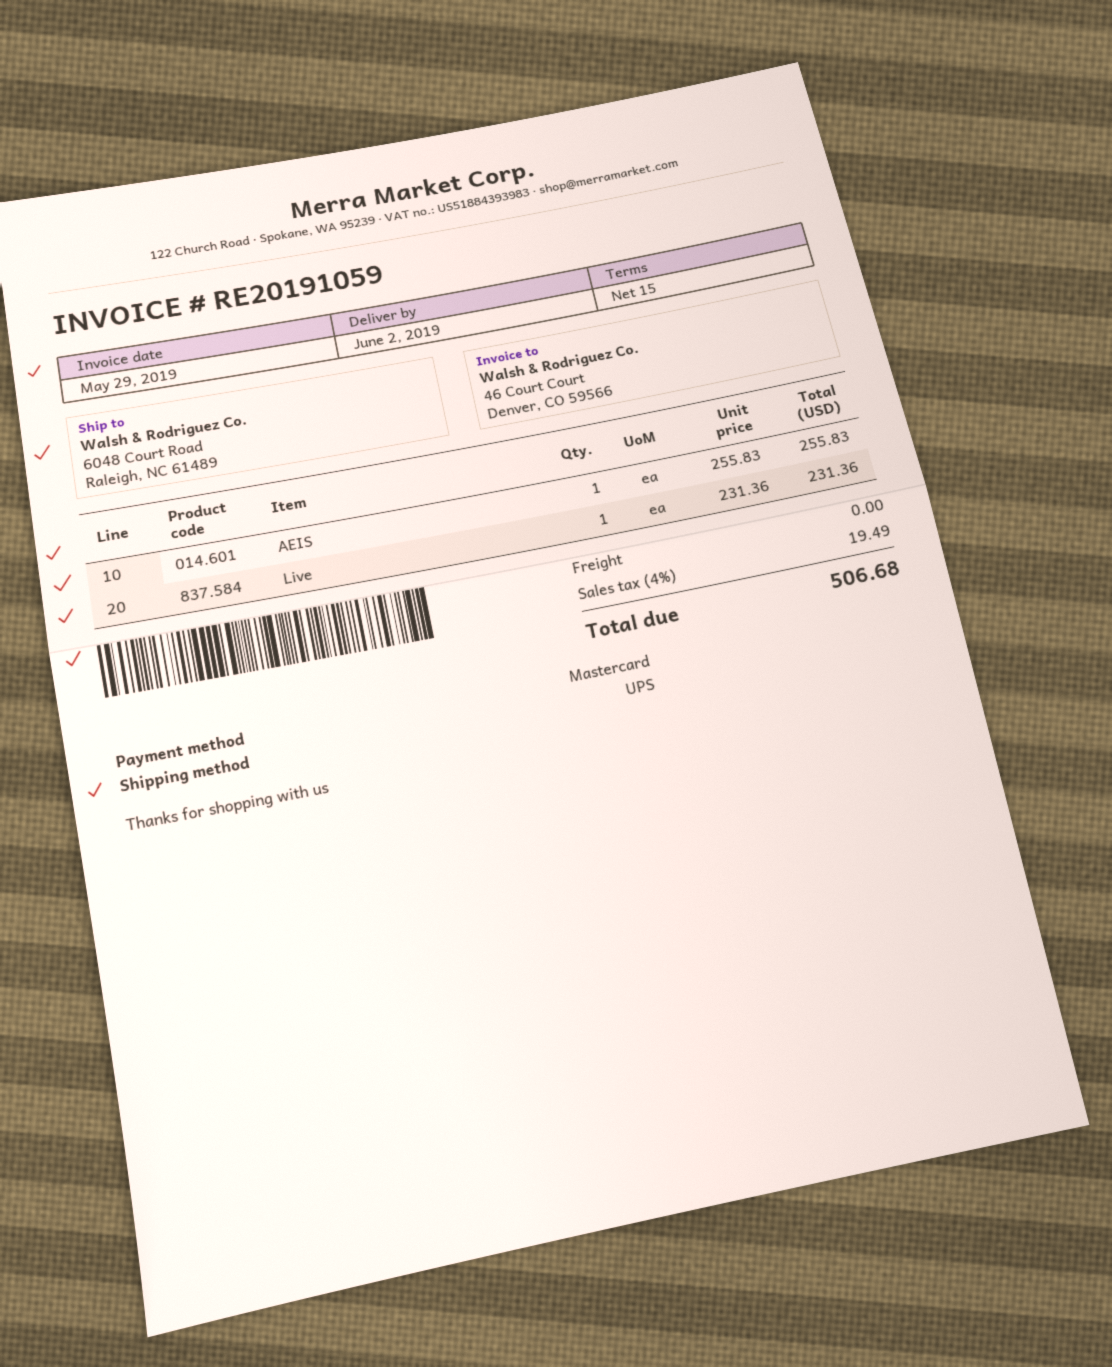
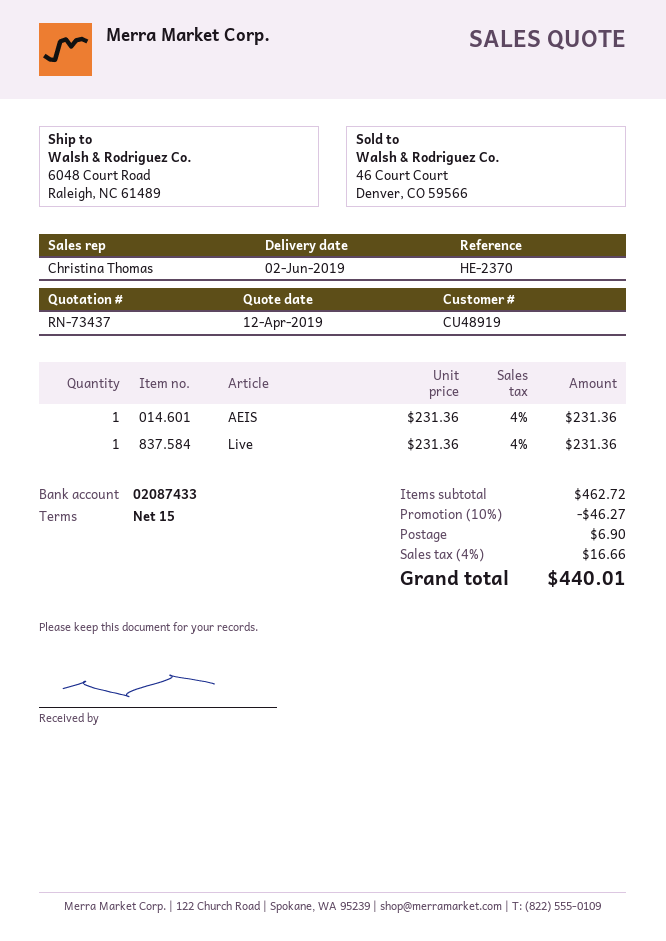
AEIS: 1 x 255.83 = 255.83 -> 1 x 231.36 = 231.36
discount: none -> 10% = 46.27
shipping: 0.00 -> 6.90
tax: 4% = 19.49 -> 4% = 16.66
total: 506.68 -> 440.01

